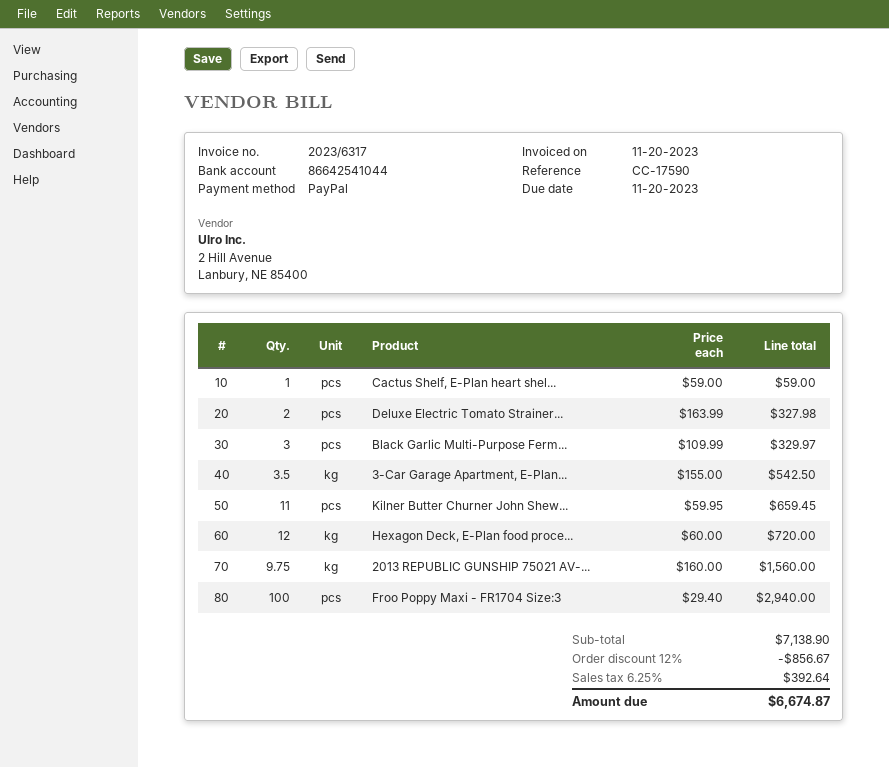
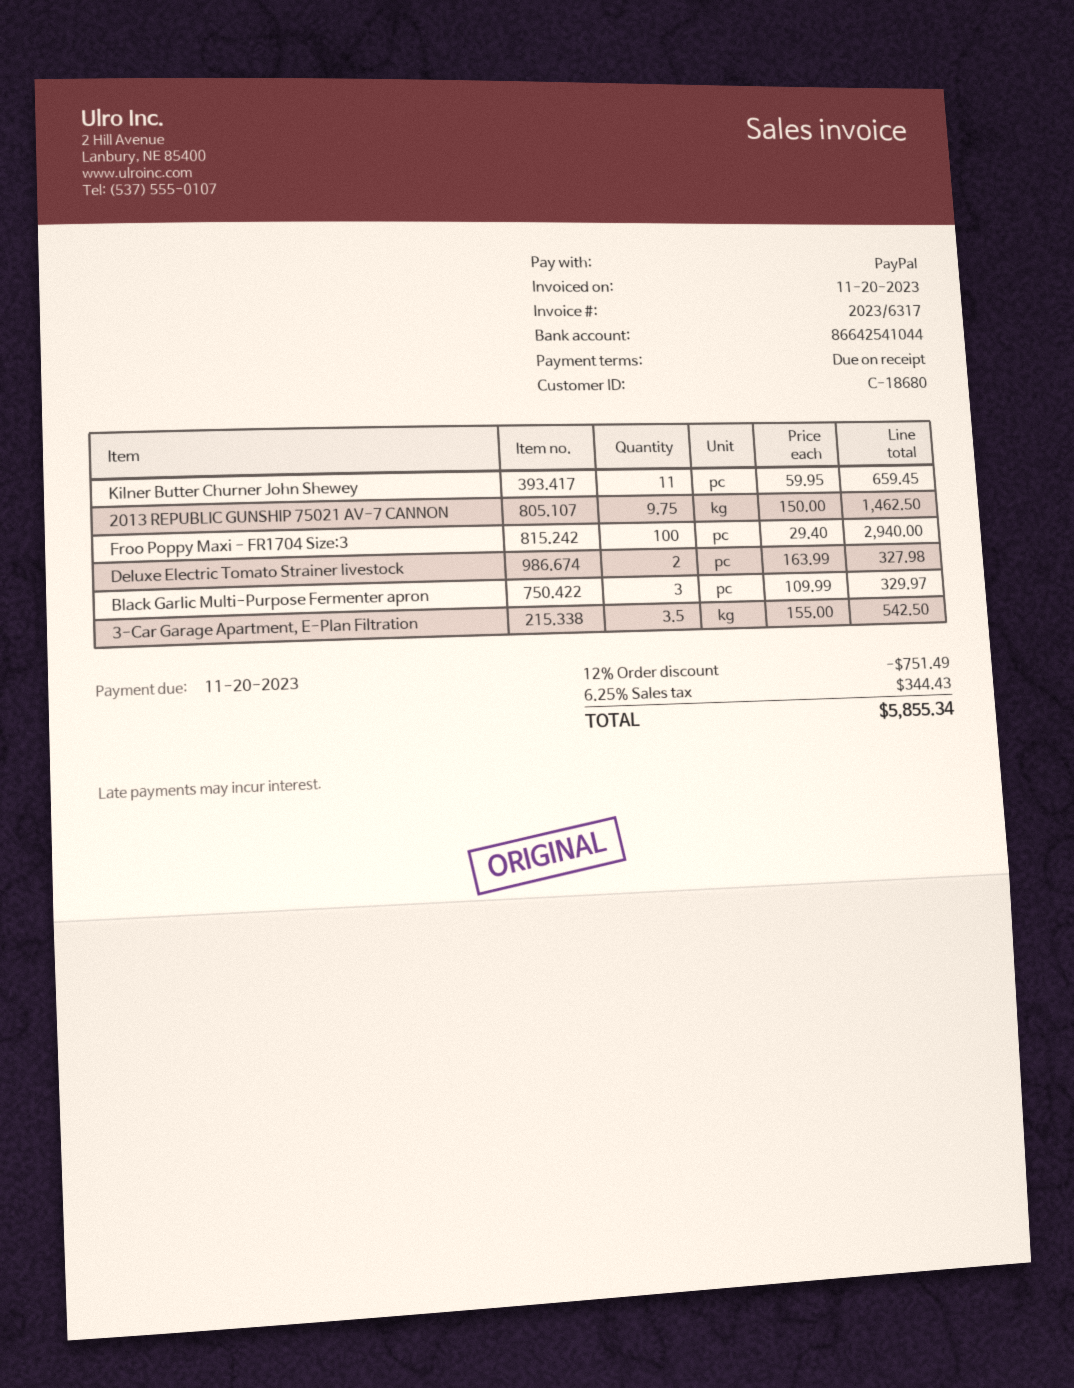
Cactus Shelf, E-Plan heart shel...: 1 x 59.00 = 59.00 -> none
Hexagon Deck, E-Plan food proce...: 12 x 60.00 = 720.00 -> none
2013 REPUBLIC GUNSHIP 75021 AV-...: 9.75 x 160.00 = 1560.00 -> 9.75 x 150.00 = 1462.50
discount: 12% = 856.67 -> 12% = 751.49
tax: 6.25% = 392.64 -> 6.25% = 344.43
total: 6674.87 -> 5855.34

